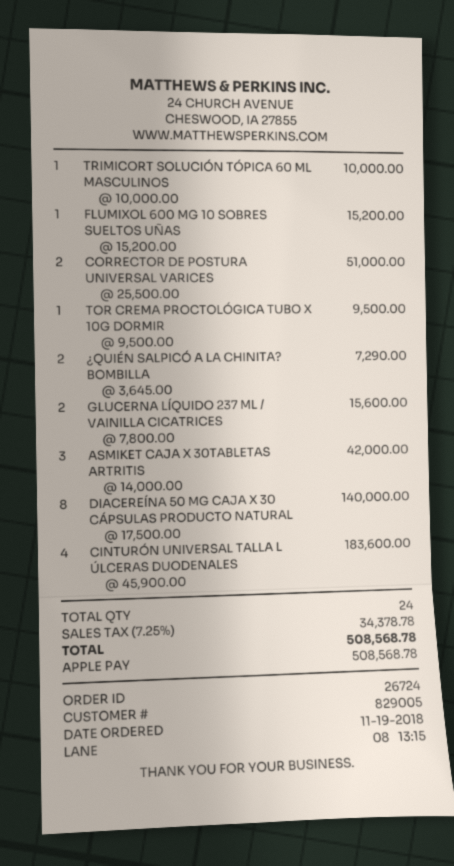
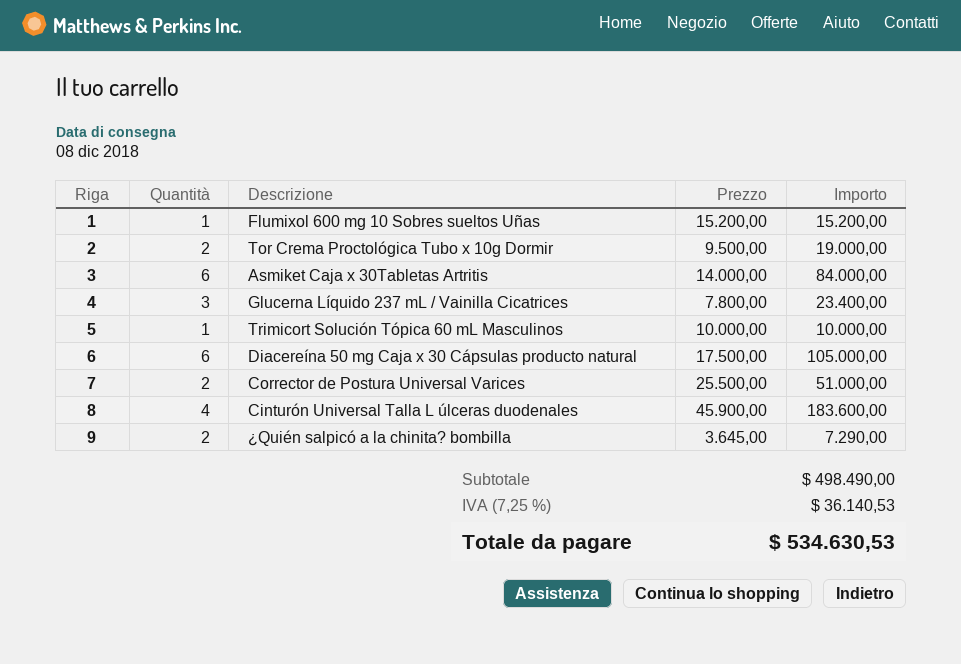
TOR CREMA PROCTOLÓGICA TUBO X 10G DORMIR: 1 x 9500.00 = 9500.00 -> 2 x 9500.00 = 19000.00
GLUCERNA LÍQUIDO 237 ML / VAINILLA CICATRICES: 2 x 7800.00 = 15600.00 -> 3 x 7800.00 = 23400.00
ASMIKET CAJA X 30TABLETAS ARTRITIS: 3 x 14000.00 = 42000.00 -> 6 x 14000.00 = 84000.00
DIACEREÍNA 50 MG CAJA X 30 CÁPSULAS PRODUCTO NATURAL: 8 x 17500.00 = 140000.00 -> 6 x 17500.00 = 105000.00
tax: 7.25% = 34378.78 -> 7.25% = 36140.53
total: 508568.78 -> 534630.53

